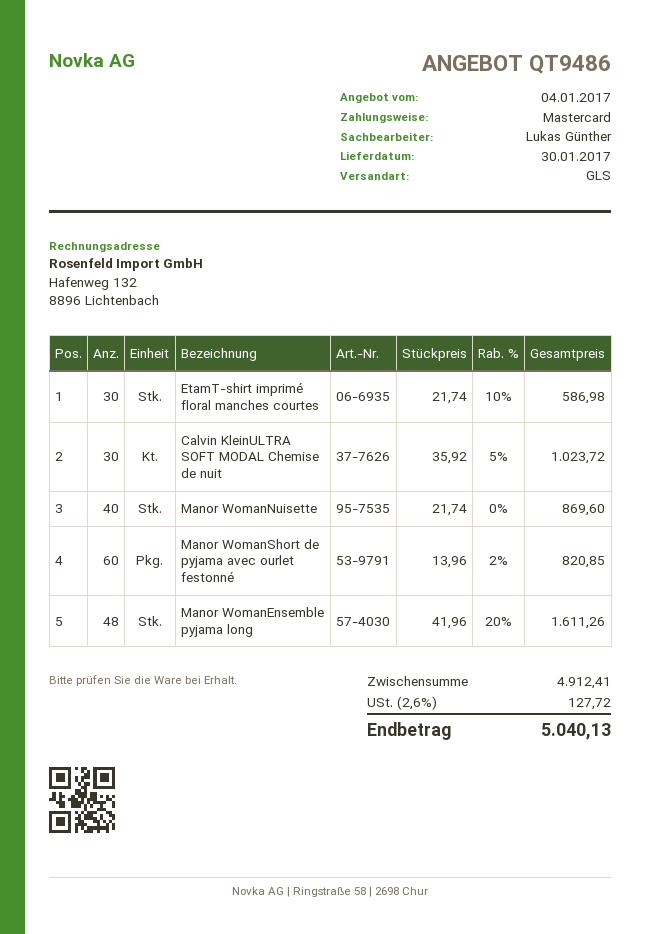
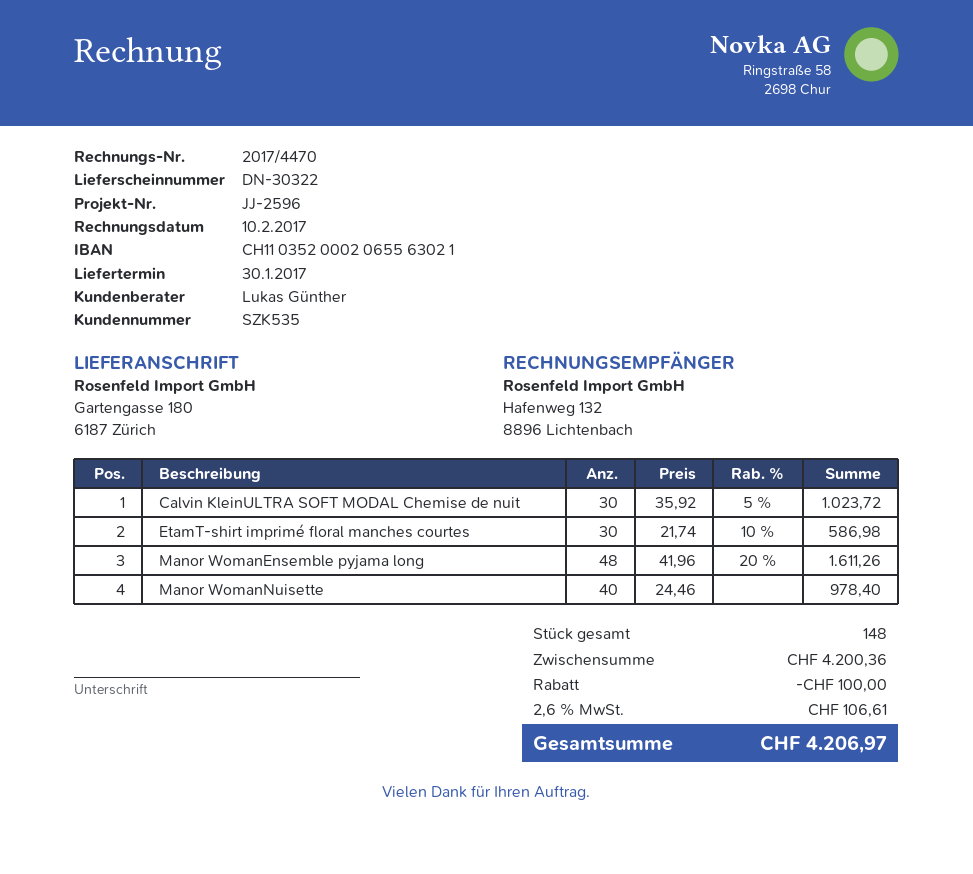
Manor WomanNuisette: 40 x 21.74 = 869.60 -> 40 x 24.46 = 978.40
Manor WomanShort de pyjama avec ourlet festonné: 60 x 13.96 - 2% = 820.85 -> none
subtotal: 4912.41 -> 4200.36
discount: none -> 100.00
tax: 2.6% = 127.72 -> 2.6% = 106.61
total: 5040.13 -> 4206.97

